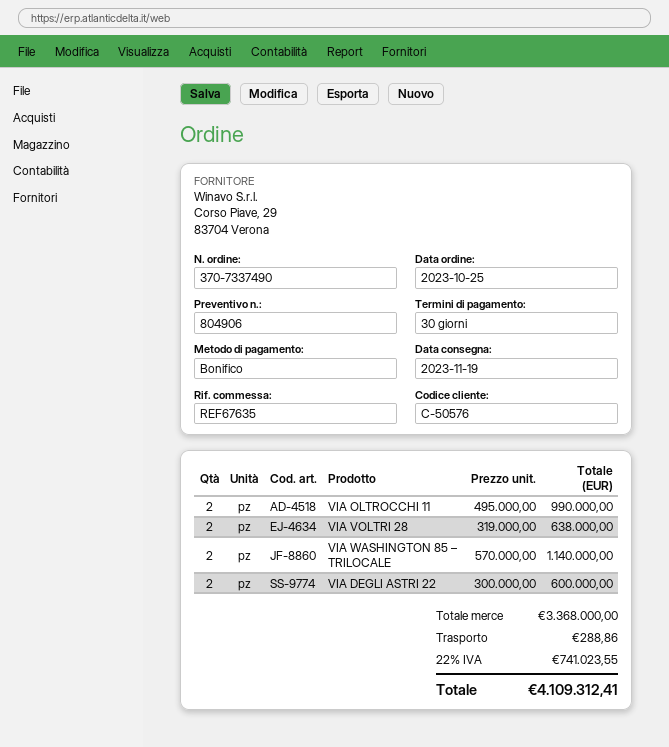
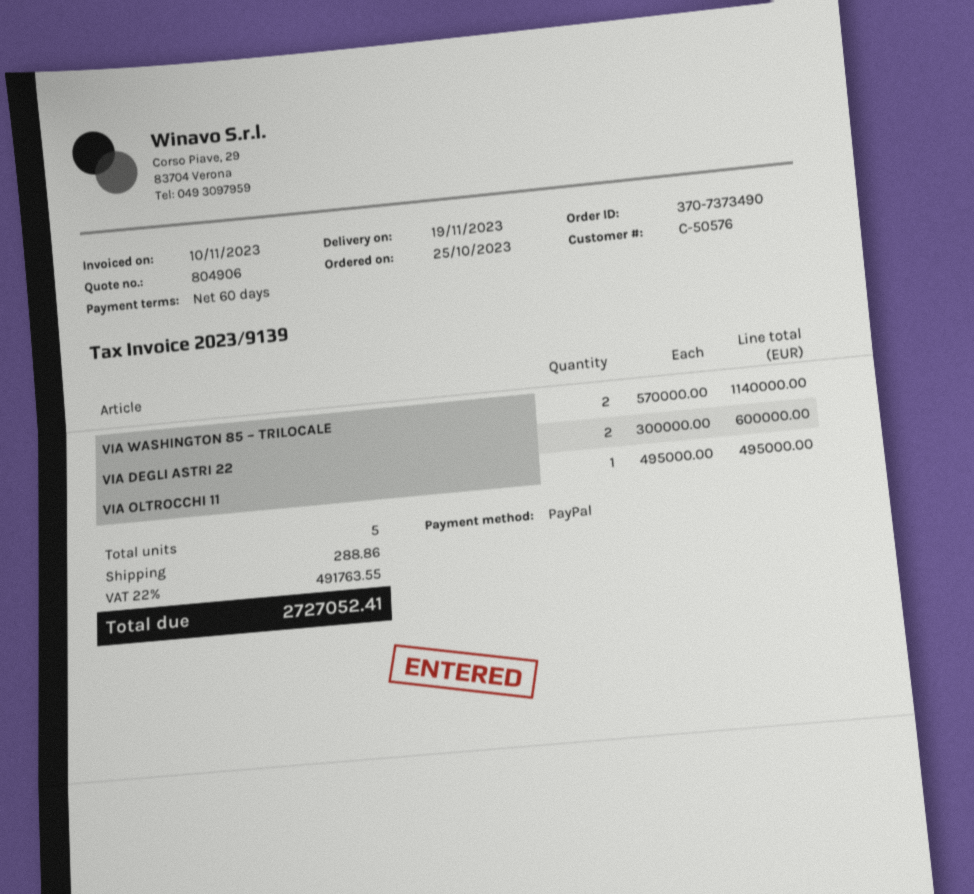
order number: 370-7337490 -> 370-7373490
payment terms: 30 days -> 60 days
payment method: bank transfer -> PayPal
VIA OLTROCCHI 11: 2 x 495000.00 = 990000.00 -> 1 x 495000.00 = 495000.00
VIA VOLTRI 28: 2 x 319000.00 = 638000.00 -> none
tax: 22% = 741023.55 -> 22% = 491763.55
total: 4109312.41 -> 2727052.41

